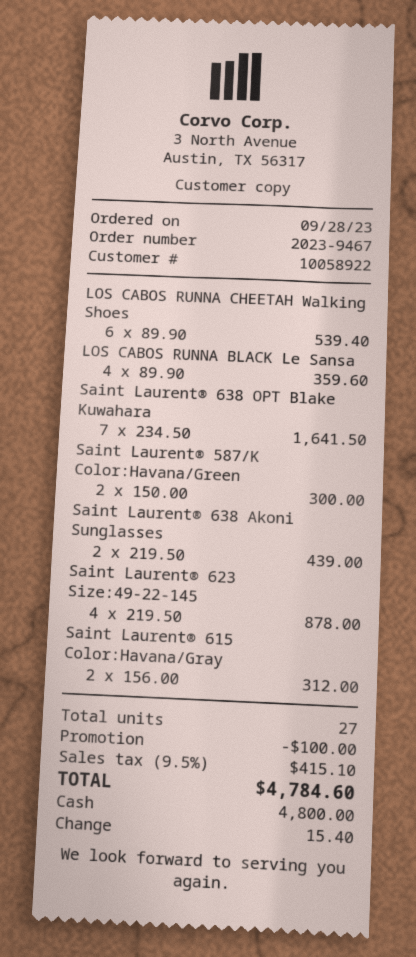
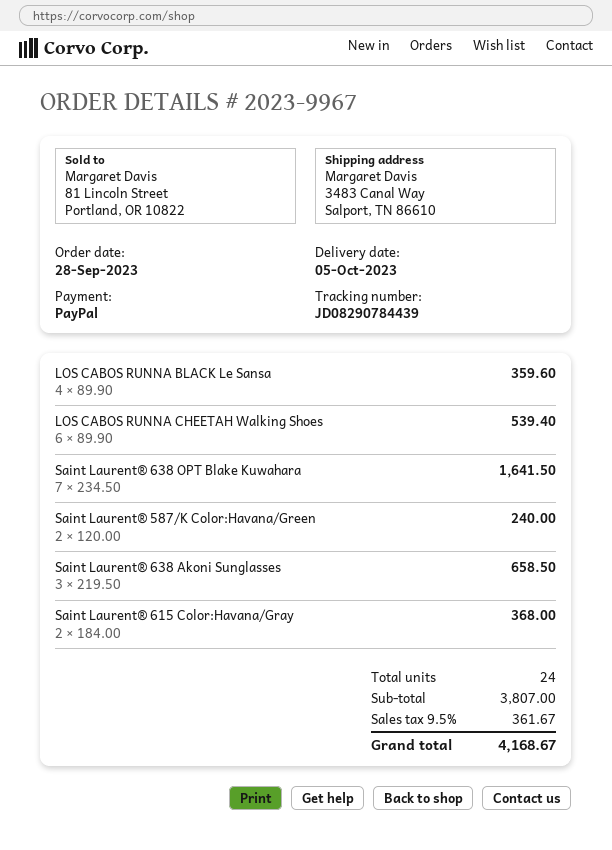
order number: 2023-9467 -> 2023-9967
payment method: cash -> PayPal
Saint Laurent® 587/K Color:Havana/Green: 2 x 150.00 = 300.00 -> 2 x 120.00 = 240.00
Saint Laurent® 638 Akoni Sunglasses: 2 x 219.50 = 439.00 -> 3 x 219.50 = 658.50
Saint Laurent® 623 Size:49-22-145: 4 x 219.50 = 878.00 -> none
Saint Laurent® 615 Color:Havana/Gray: 2 x 156.00 = 312.00 -> 2 x 184.00 = 368.00
total quantity: 27 -> 24
discount: 100.00 -> none
tax: 9.5% = 415.10 -> 9.5% = 361.67
total: 4784.60 -> 4168.67

